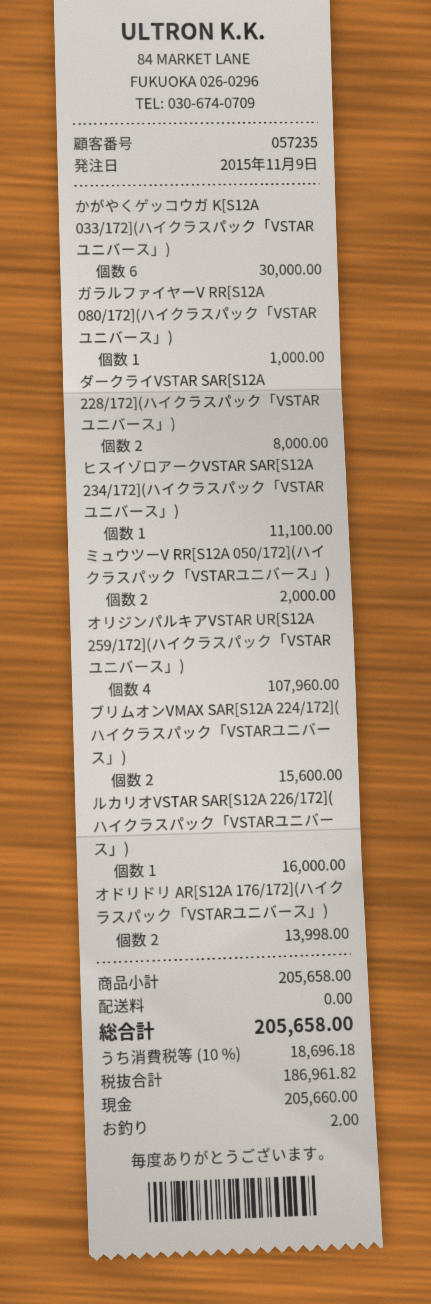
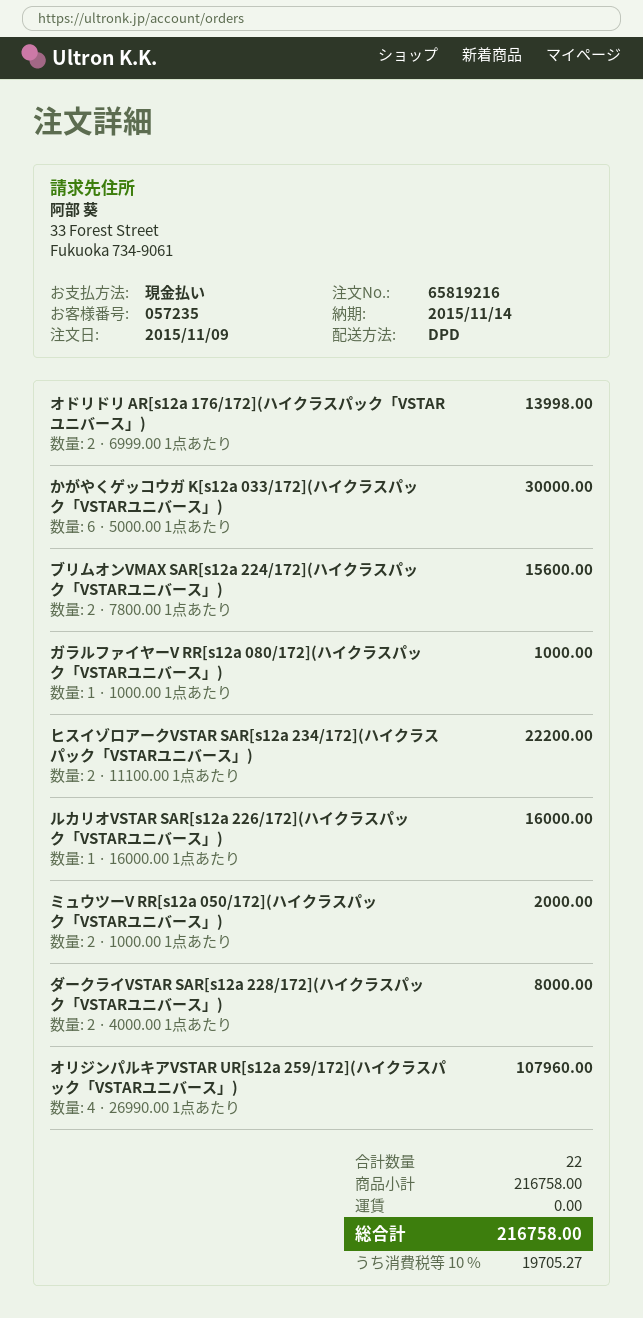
ヒスイゾロアークVSTAR SAR[S12A 234/172](ハイクラスパック「VSTARユニバース」): 1 for 11100.00 -> 2 for 22200.00
subtotal: 205658.00 -> 216758.00
tax: 10% = 18696.18 -> 10% = 19705.27
total: 205658.00 -> 216758.00

